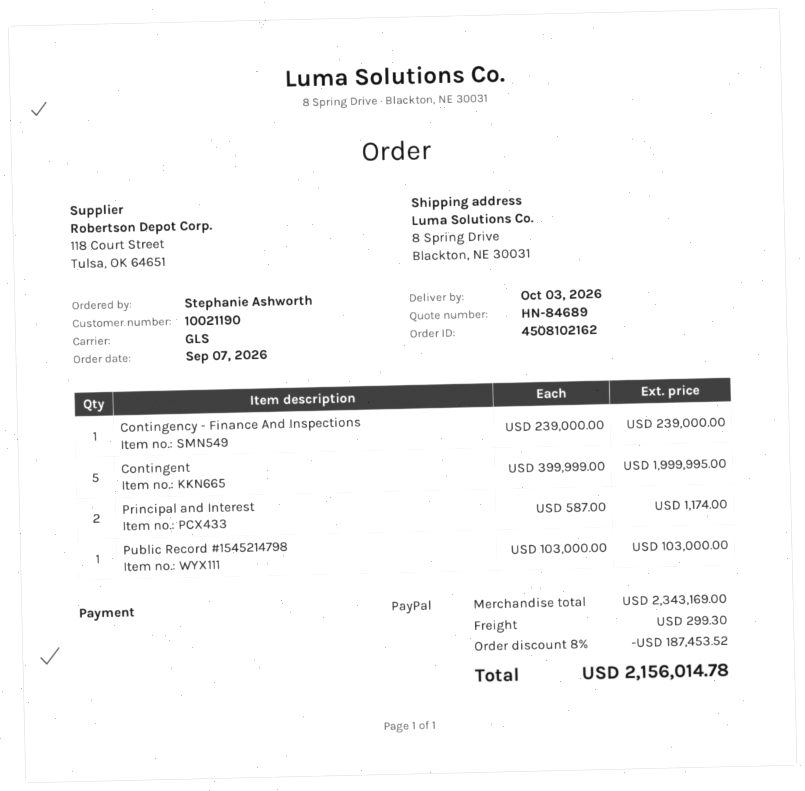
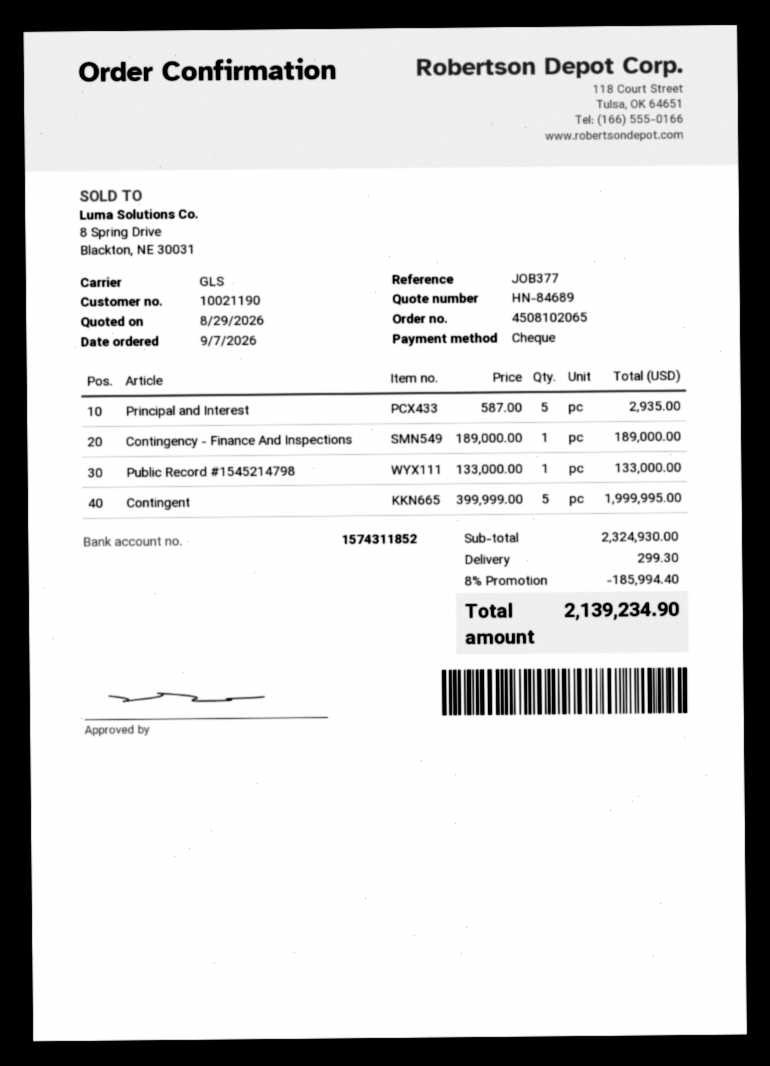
order number: 4508102162 -> 4508102065
payment method: PayPal -> cheque
Contingency - Finance And Inspections: 1 x 239000.00 = 239000.00 -> 1 x 189000.00 = 189000.00
Principal and Interest: 2 x 587.00 = 1174.00 -> 5 x 587.00 = 2935.00
Public Record #1545214798: 1 x 103000.00 = 103000.00 -> 1 x 133000.00 = 133000.00
subtotal: 2343169.00 -> 2324930.00
discount: 8% = 187453.52 -> 8% = 185994.40
total: 2156014.78 -> 2139234.90

